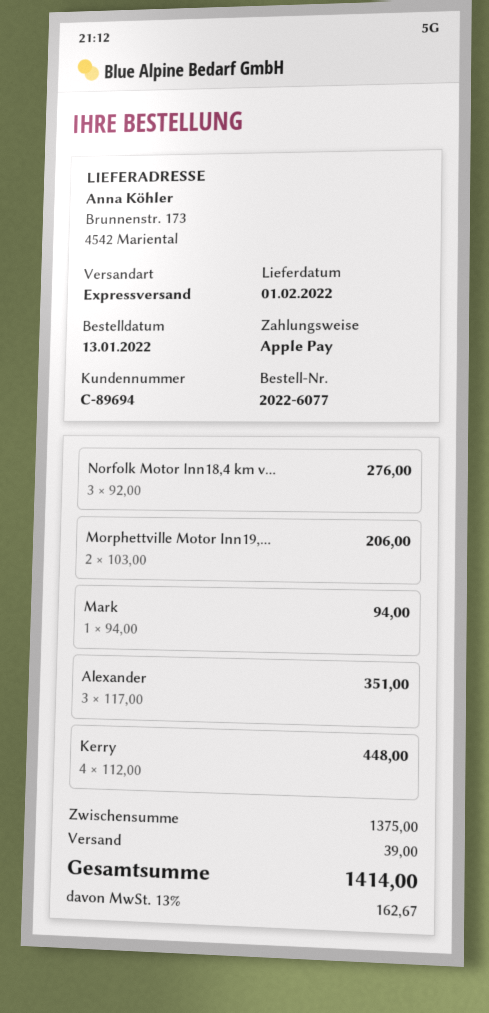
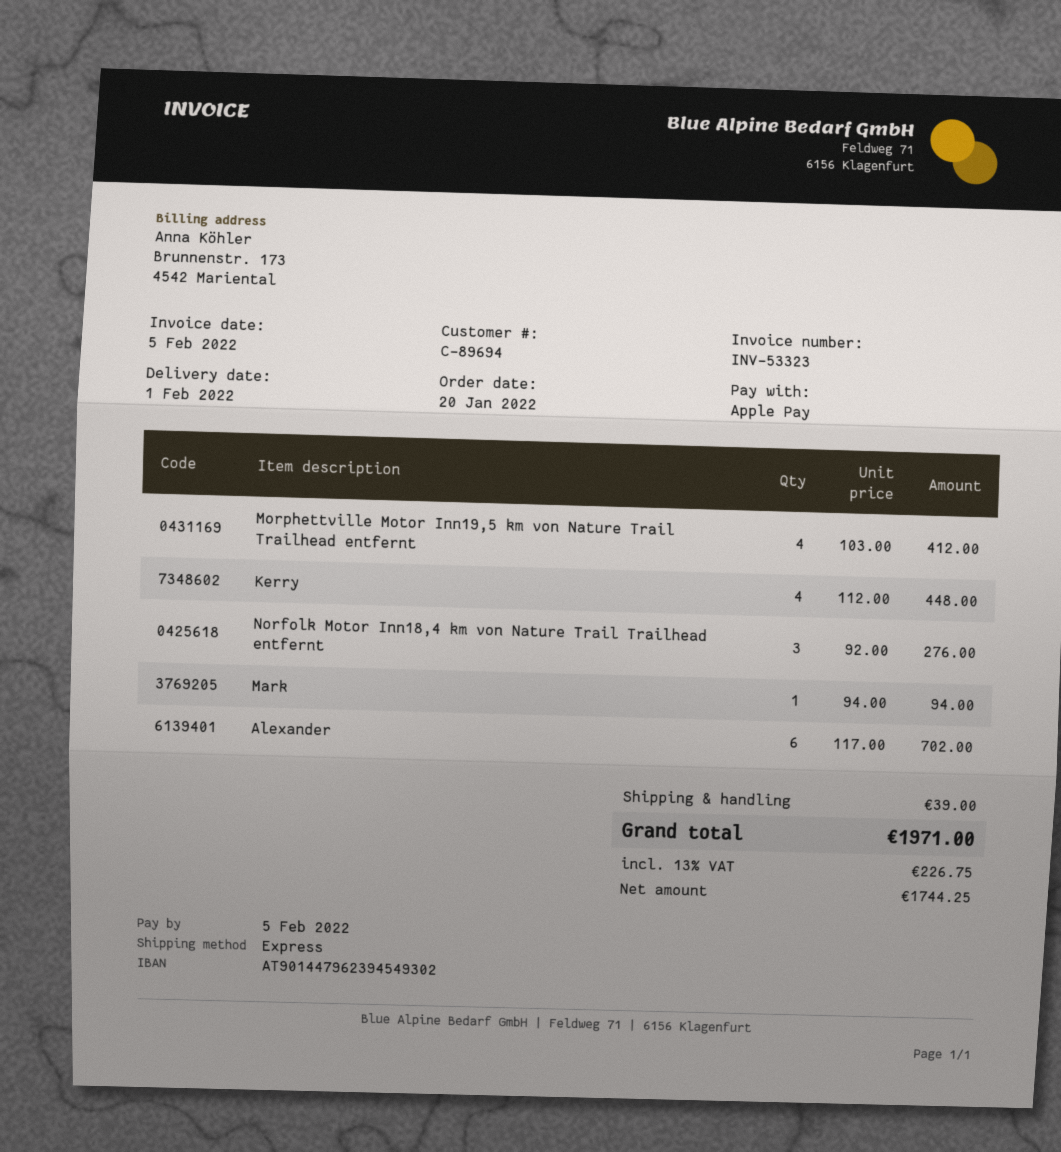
order date: 2022-01-13 -> 2022-01-20
Morphettville Motor Inn19,...: 2 x 103.00 = 206.00 -> 4 x 103.00 = 412.00
Alexander: 3 x 117.00 = 351.00 -> 6 x 117.00 = 702.00
tax: 13% = 162.67 -> 13% = 226.75
total: 1414.00 -> 1971.00

